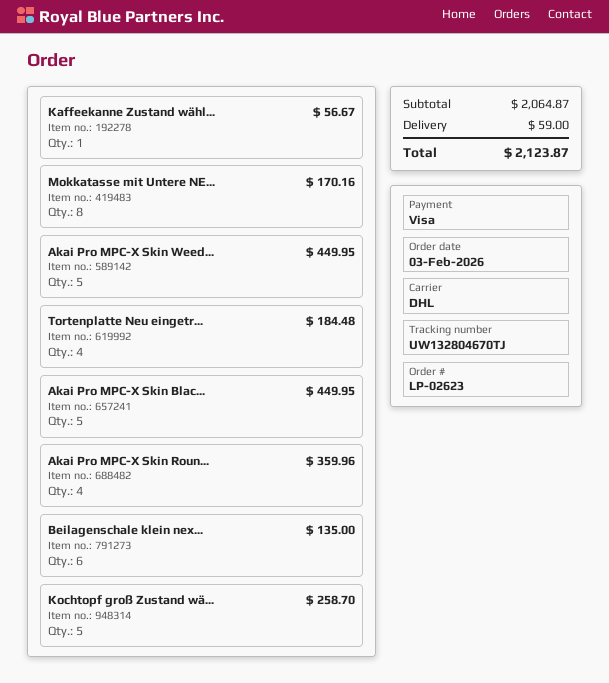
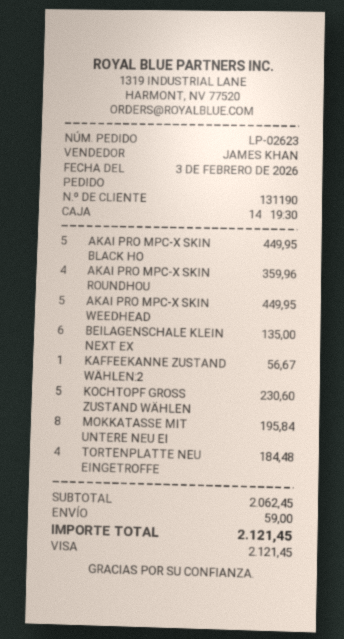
Mokkatasse mit Untere NE...: 8 for 170.16 -> 8 for 195.84
Kochtopf groß Zustand wä...: 5 for 258.70 -> 5 for 230.60
subtotal: 2064.87 -> 2062.45
total: 2123.87 -> 2121.45

